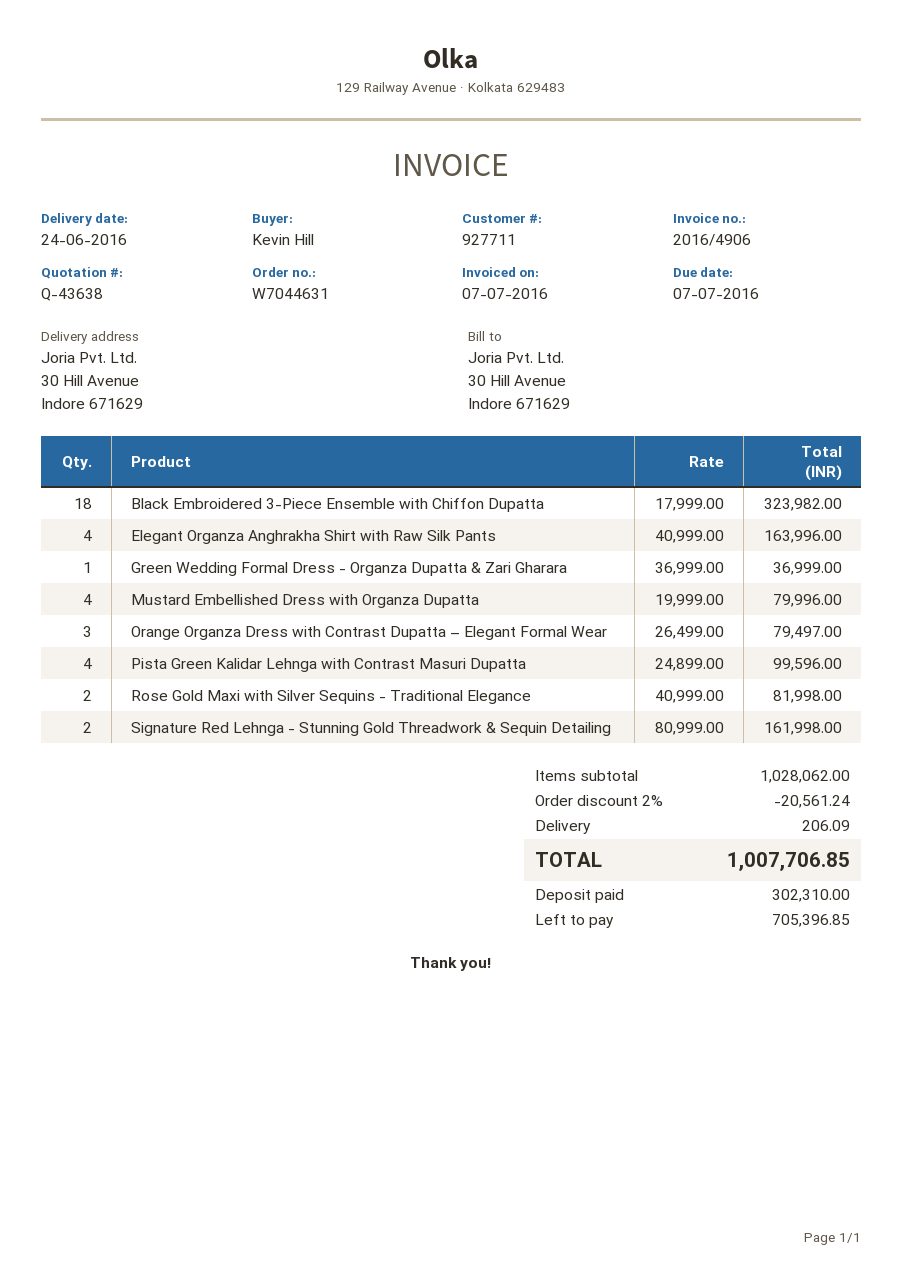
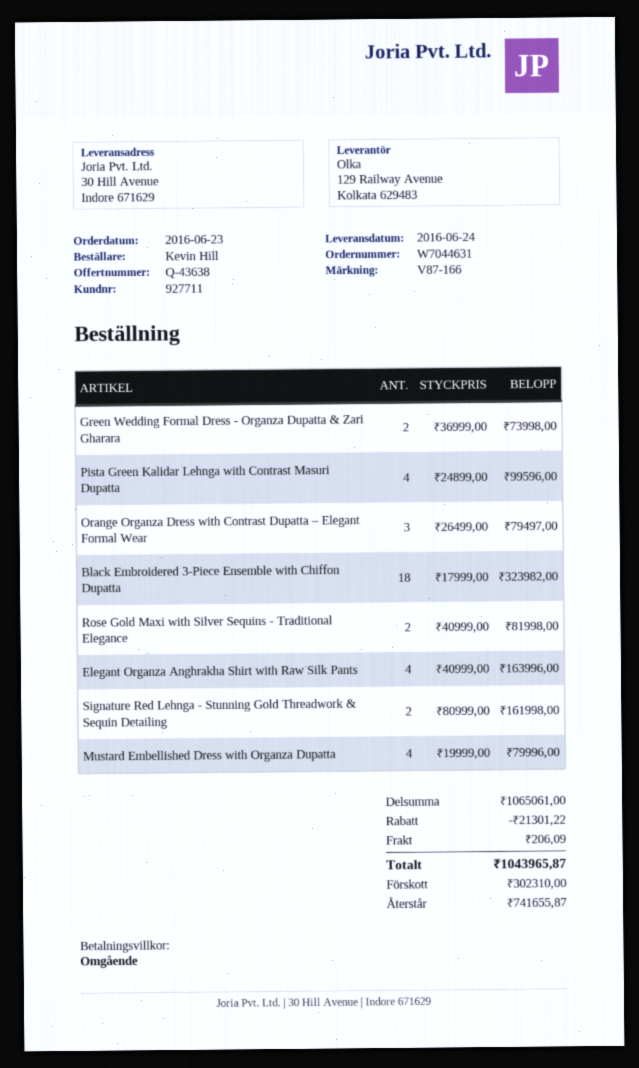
Green Wedding Formal Dress - Organza Dupatta & Zari Gharara: 1 x 36999.00 = 36999.00 -> 2 x 36999.00 = 73998.00
subtotal: 1028062.00 -> 1065061.00
discount: 20561.24 -> 21301.22
total: 1007706.85 -> 1043965.87
balance: 705396.85 -> 741655.87

